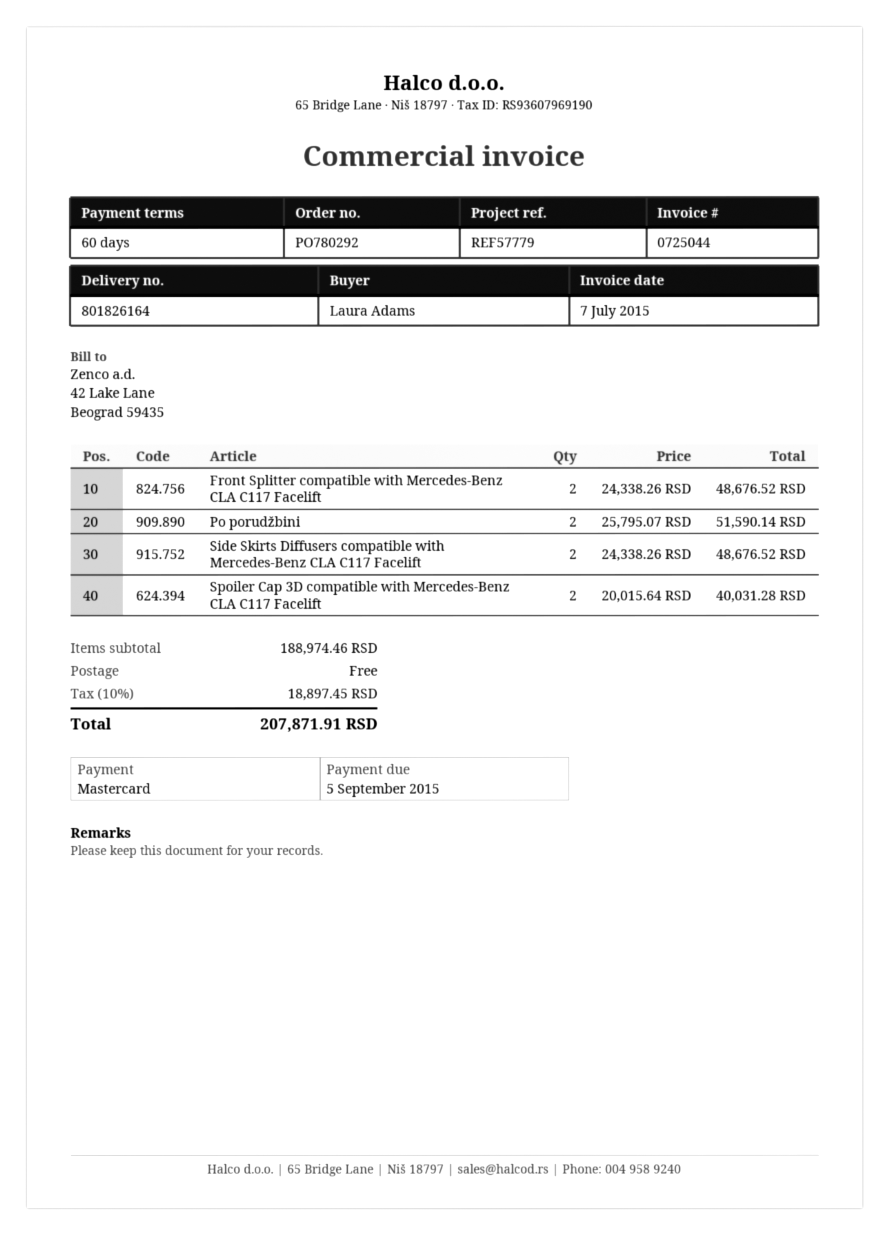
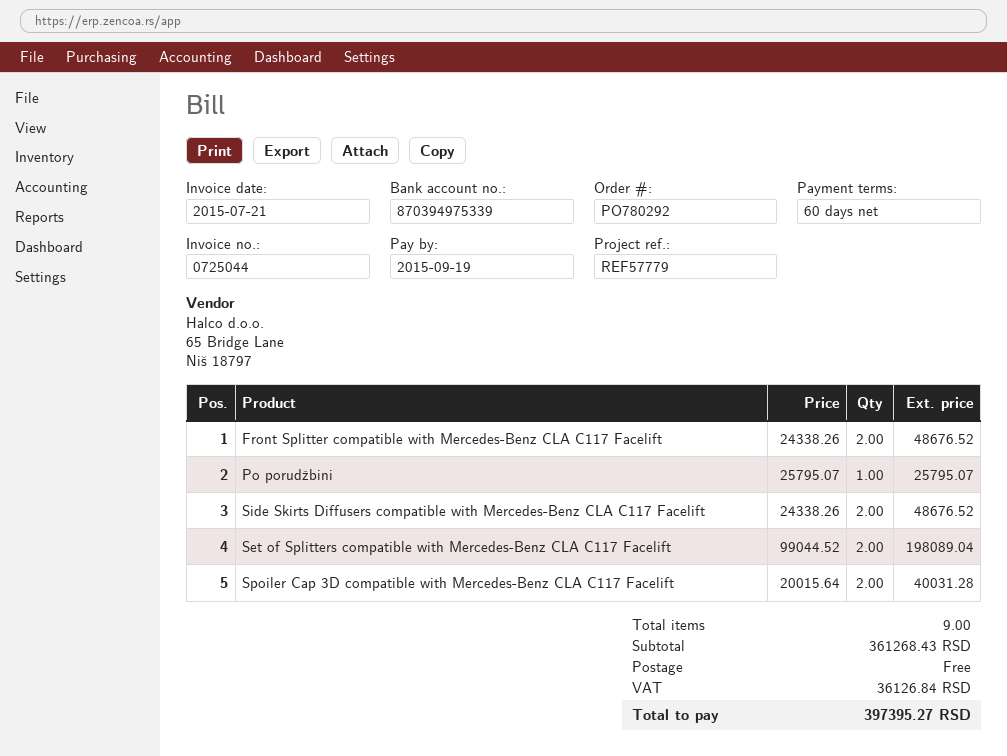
invoice date: 2015-07-07 -> 2015-07-21
due date: 2015-09-05 -> 2015-09-19
Po porudžbini: 2 x 25795.07 = 51590.14 -> 1 x 25795.07 = 25795.07
Set of Splitters compatible with Mercedes-Benz CLA C117 Facelift: none -> 2 x 99044.52 = 198089.04
subtotal: 188974.46 -> 361268.43
tax: 18897.45 -> 36126.84
total: 207871.91 -> 397395.27

